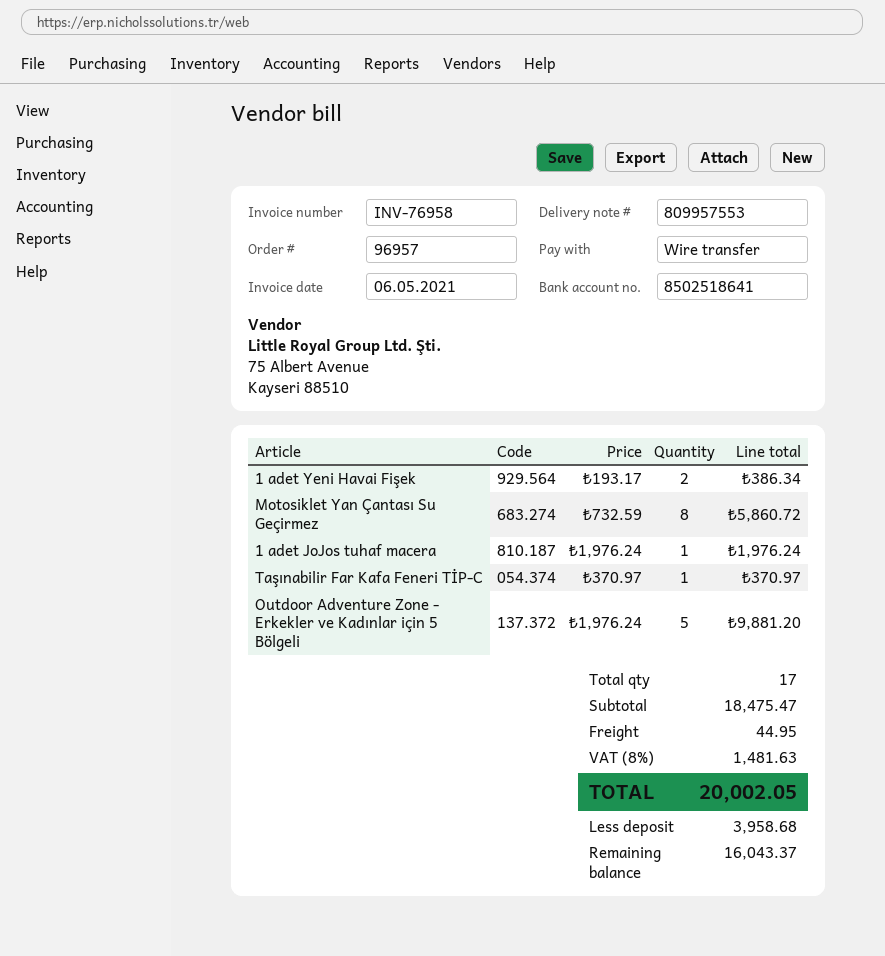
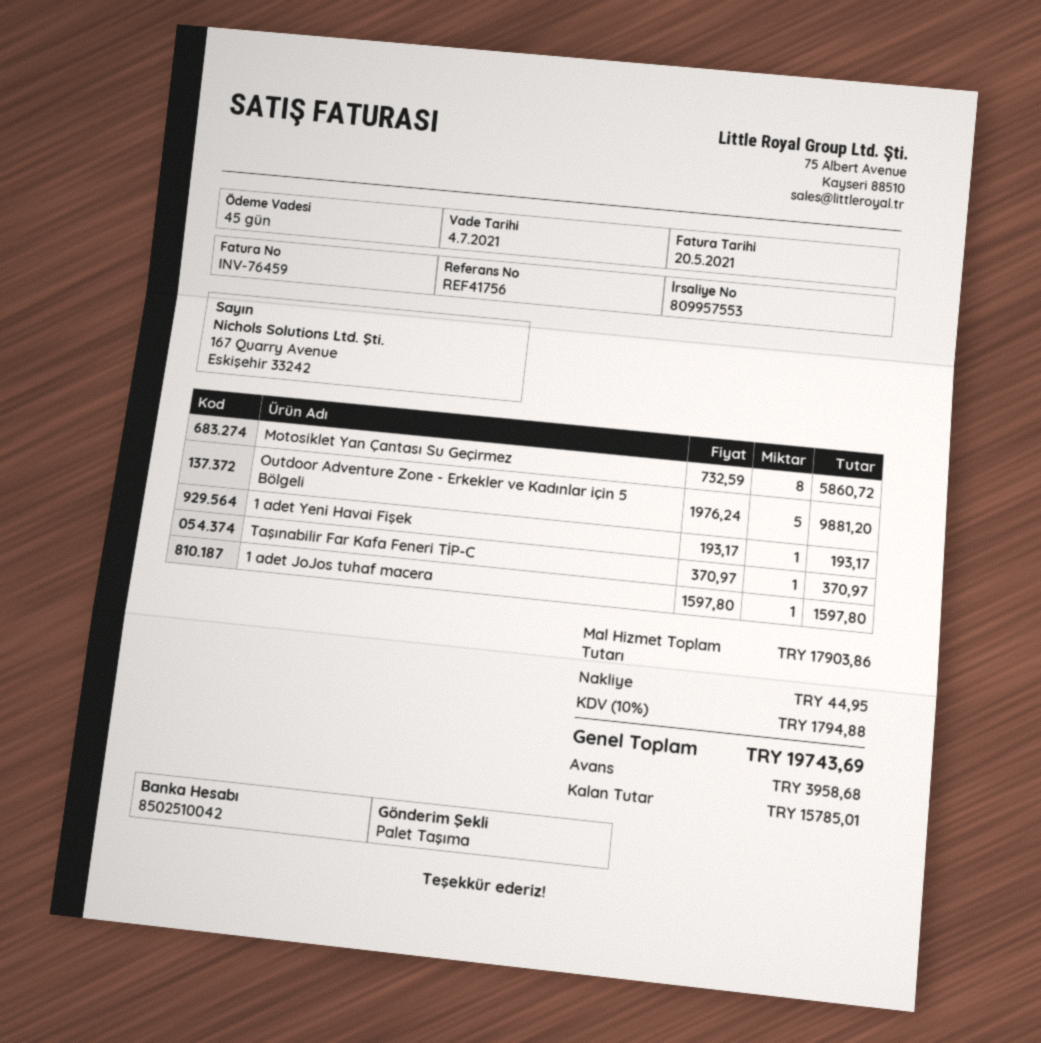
invoice number: INV-76958 -> INV-76459
invoice date: 2021-05-06 -> 2021-05-20
bank account: 8502518641 -> 8502510042
1 adet Yeni Havai Fişek: 2 x 193.17 = 386.34 -> 1 x 193.17 = 193.17
1 adet JoJos tuhaf macera: 1 x 1976.24 = 1976.24 -> 1 x 1597.80 = 1597.80
subtotal: 18475.47 -> 17903.86
tax: 8% = 1481.63 -> 10% = 1794.88
total: 20002.05 -> 19743.69
balance: 16043.37 -> 15785.01

